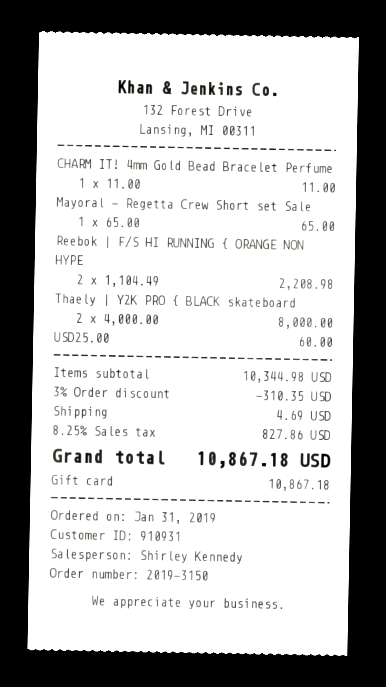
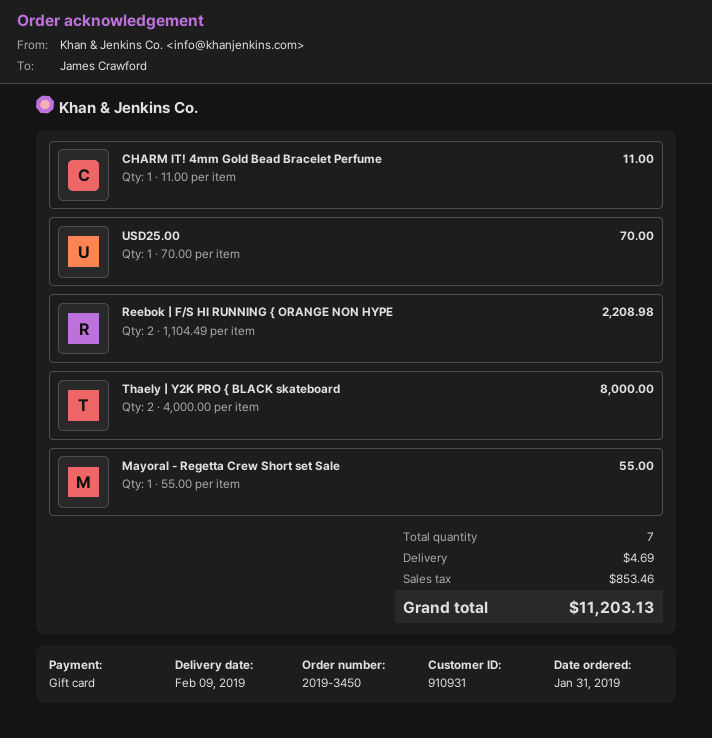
order number: 2019-3150 -> 2019-3450
Mayoral - Regetta Crew Short set Sale: 1 x 65.00 = 65.00 -> 1 x 55.00 = 55.00
USD25.00: 1 x 60.00 = 60.00 -> 1 x 70.00 = 70.00
discount: 3% = 310.35 -> none
tax: 827.86 -> 853.46
total: 10867.18 -> 11203.13

